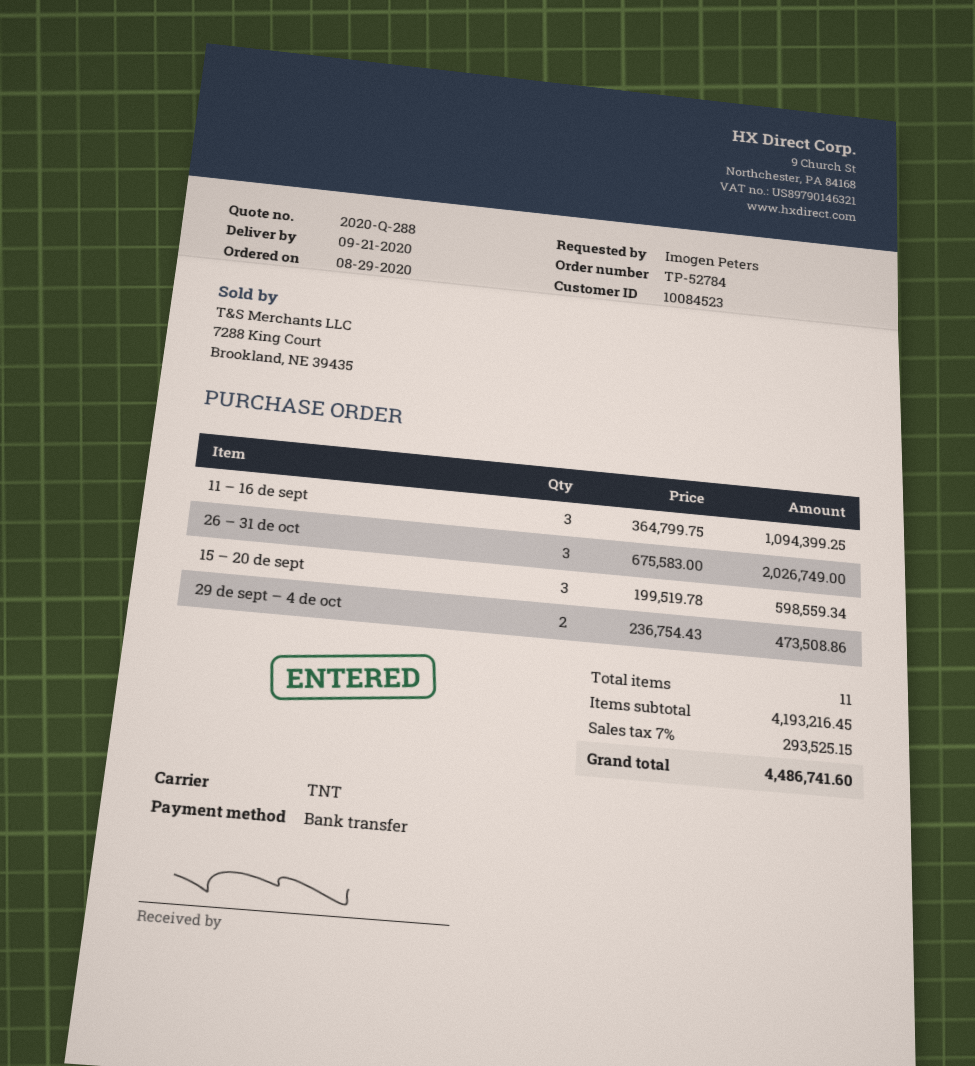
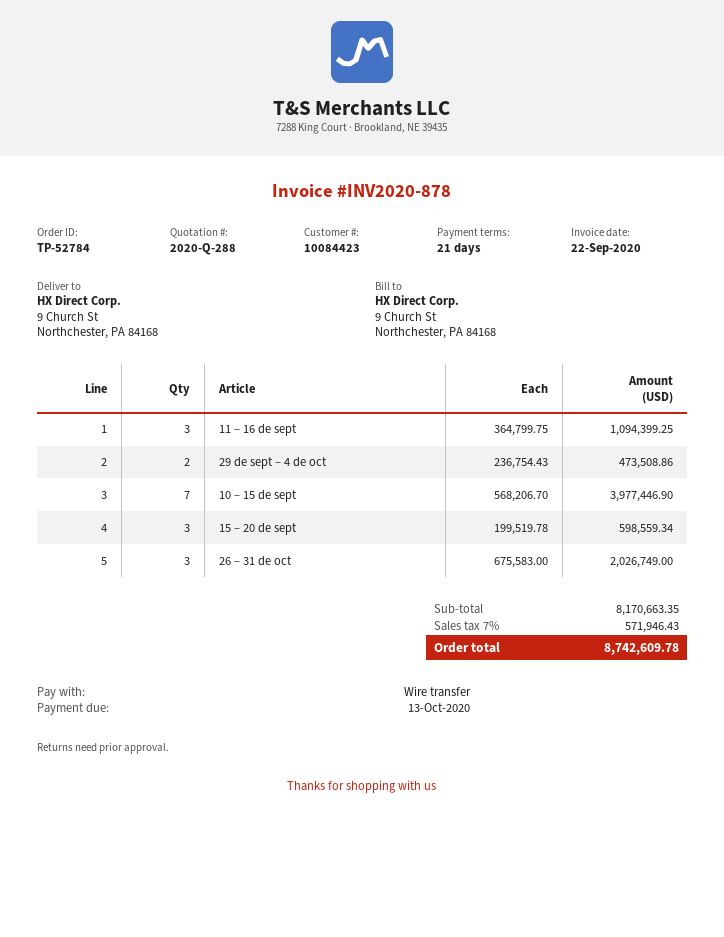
customer number: 10084523 -> 10084423
10 – 15 de sept: none -> 7 x 568206.70 = 3977446.90
subtotal: 4193216.45 -> 8170663.35
tax: 7% = 293525.15 -> 7% = 571946.43
total: 4486741.60 -> 8742609.78

